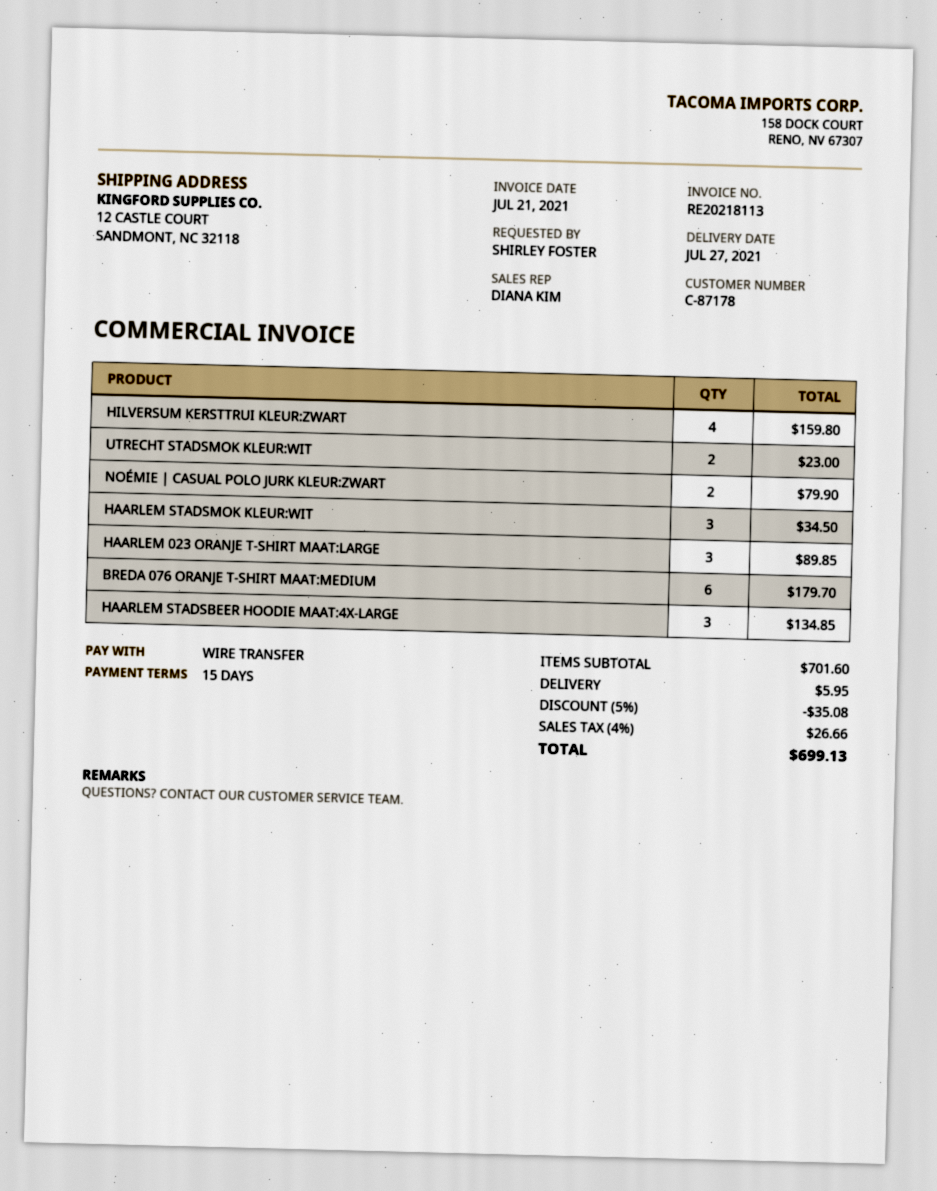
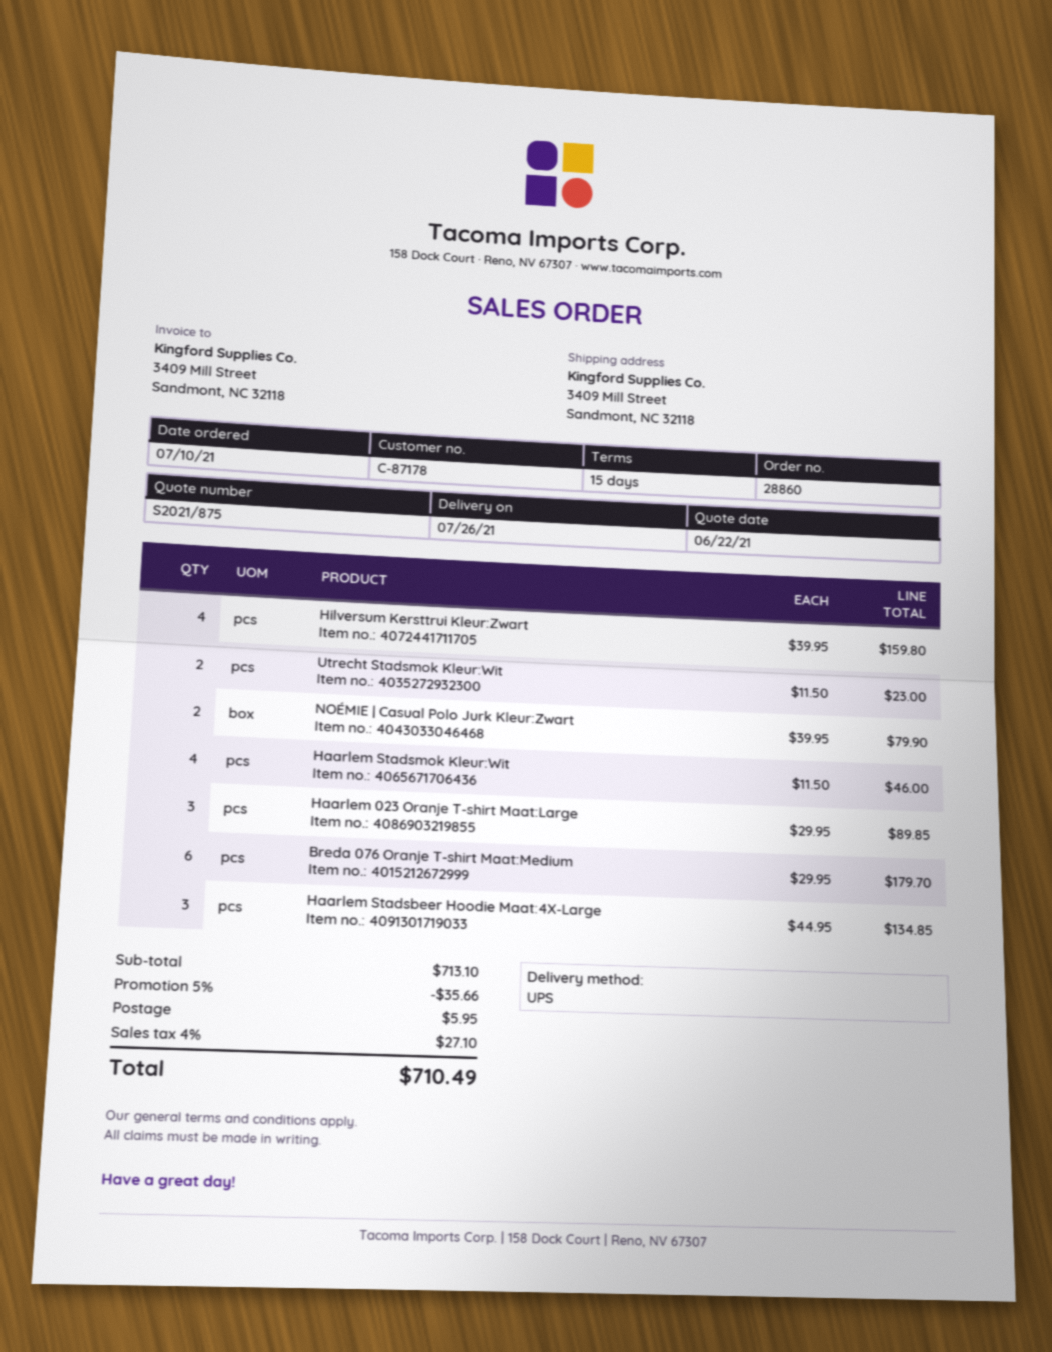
delivery date: 2021-07-27 -> 2021-07-26
ship to: 12 CASTLE COURT, SANDMONT, NC 32118 -> 3409 Mill Street, Sandmont, NC 32118
HAARLEM STADSMOK KLEUR:WIT: 3 for 34.50 -> 4 for 46.00
subtotal: 701.60 -> 713.10
discount: 5% = 35.08 -> 5% = 35.66
tax: 4% = 26.66 -> 4% = 27.10
total: 699.13 -> 710.49

